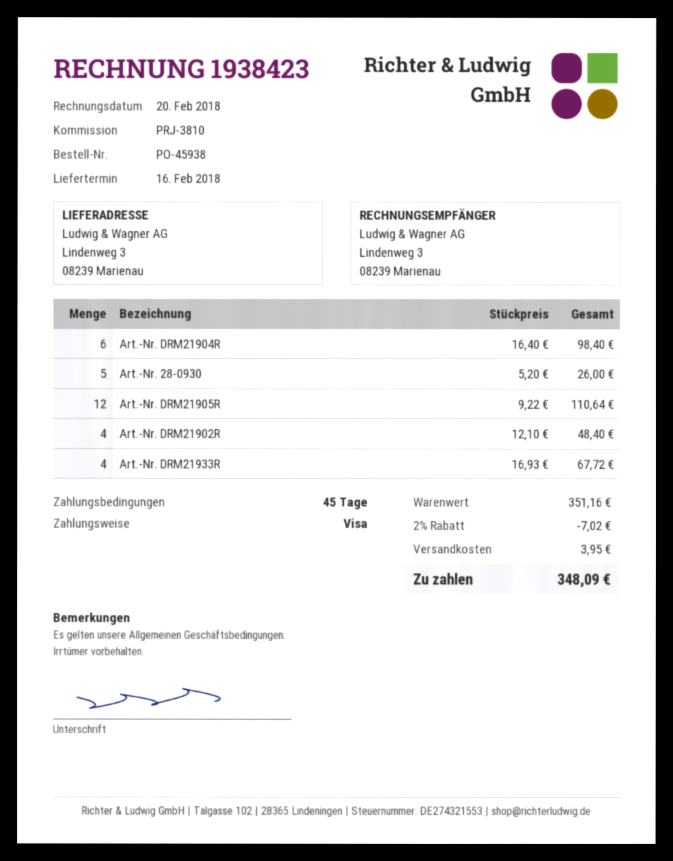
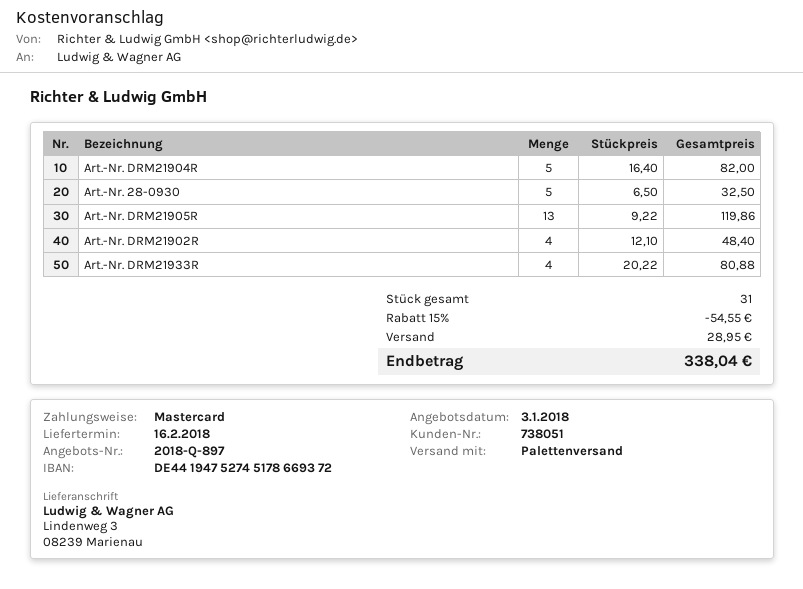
payment method: Visa -> Mastercard
Art.-Nr. DRM21904R: 6 x 16.40 = 98.40 -> 5 x 16.40 = 82.00
Art.-Nr. 28-0930: 5 x 5.20 = 26.00 -> 5 x 6.50 = 32.50
Art.-Nr. DRM21905R: 12 x 9.22 = 110.64 -> 13 x 9.22 = 119.86
Art.-Nr. DRM21933R: 4 x 16.93 = 67.72 -> 4 x 20.22 = 80.88
discount: 2% = 7.02 -> 15% = 54.55
shipping: 3.95 -> 28.95
total: 348.09 -> 338.04

